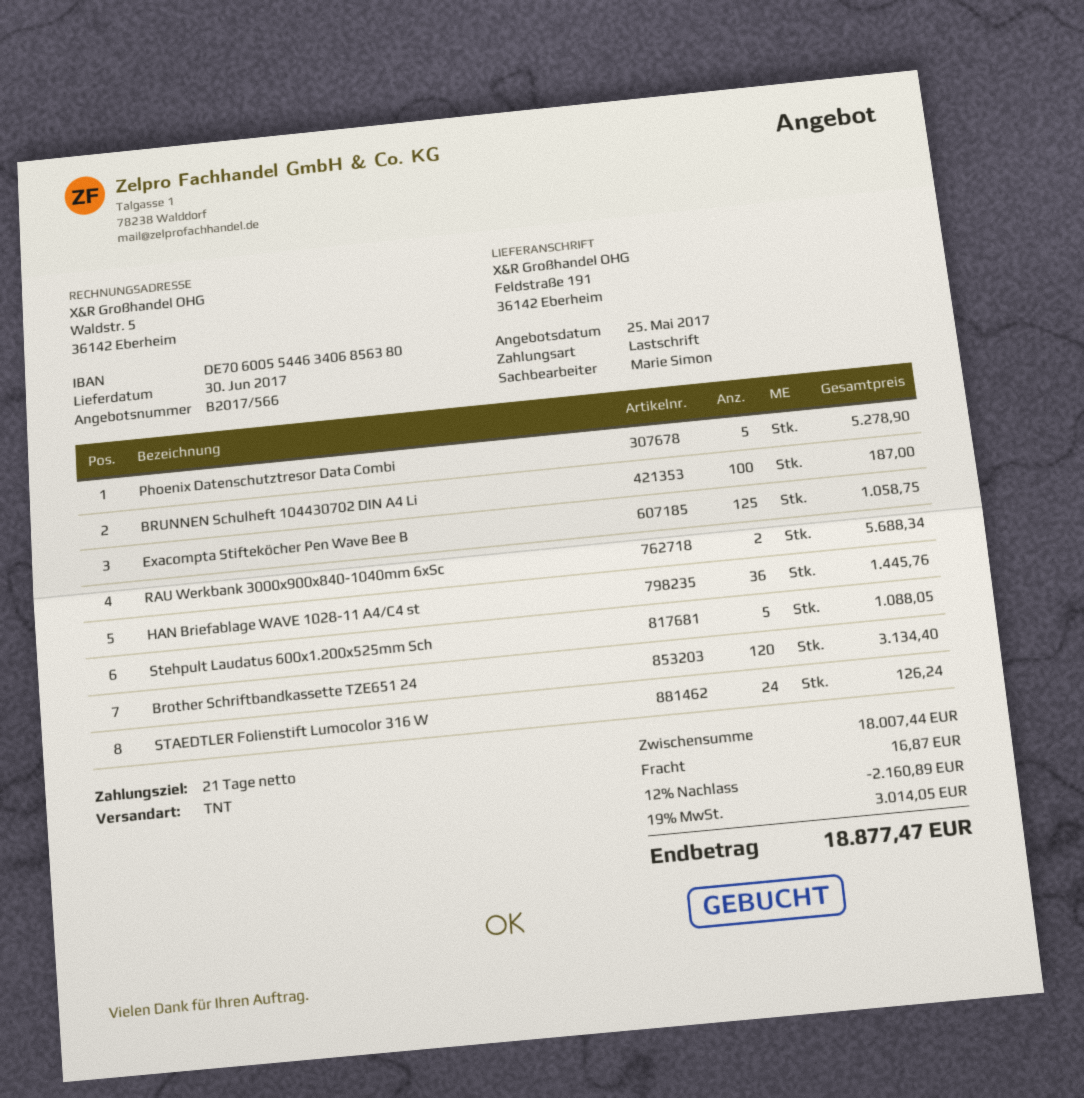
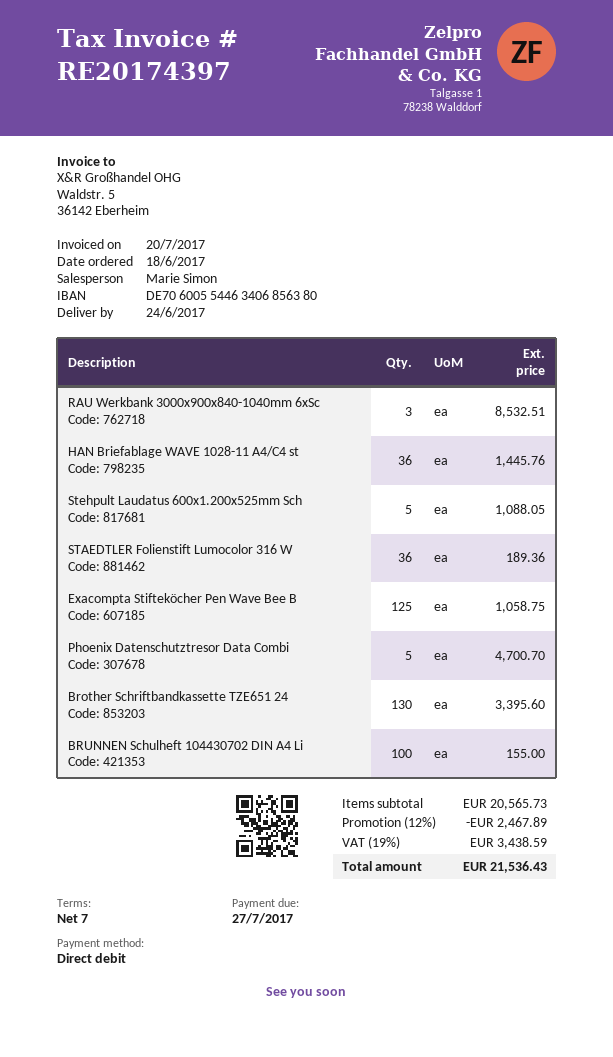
delivery date: 2017-06-30 -> 2017-06-24
payment terms: 21 days -> 7 days
Phoenix Datenschutztresor Data Combi: 5 for 5278.90 -> 5 for 4700.70
BRUNNEN Schulheft 104430702 DIN A4 Li: 100 for 187.00 -> 100 for 155.00
RAU Werkbank 3000x900x840-1040mm 6xSc: 2 for 5688.34 -> 3 for 8532.51
Brother Schriftbandkassette TZE651 24: 120 for 3134.40 -> 130 for 3395.60
STAEDTLER Folienstift Lumocolor 316 W: 24 for 126.24 -> 36 for 189.36
subtotal: 18007.44 -> 20565.73
discount: 12% = 2160.89 -> 12% = 2467.89
shipping: 16.87 -> none
tax: 19% = 3014.05 -> 19% = 3438.59
total: 18877.47 -> 21536.43

